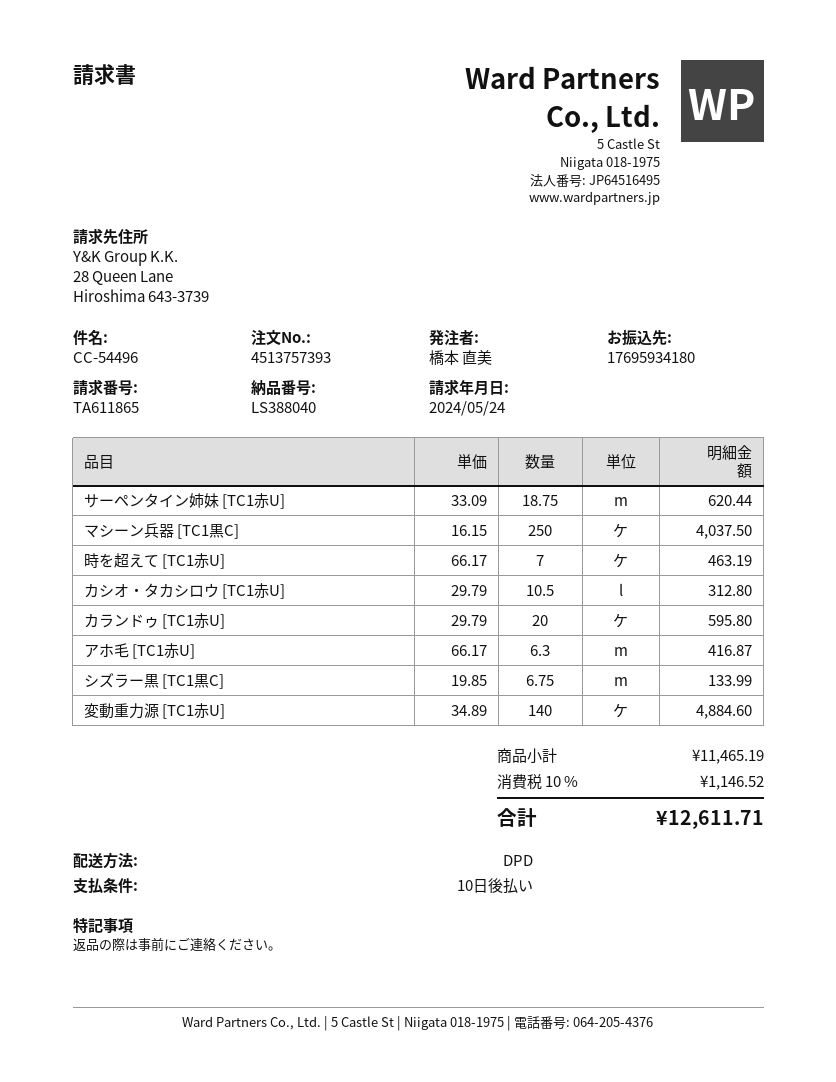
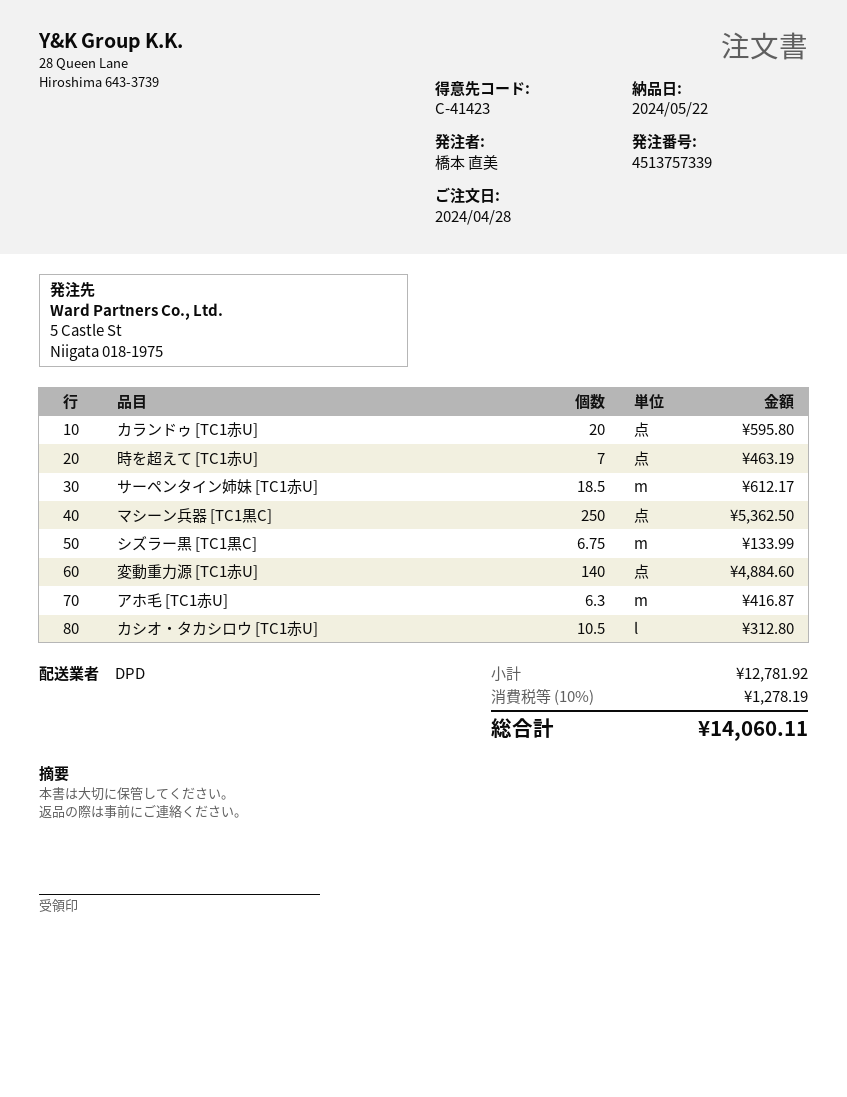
order number: 4513757393 -> 4513757339
サーペンタイン姉妹 [TC1赤U]: 18.75 for 620.44 -> 18.5 for 612.17
マシーン兵器 [TC1黒C]: 250 for 4037.50 -> 250 for 5362.50
subtotal: 11465.19 -> 12781.92
tax: 10% = 1146.52 -> 10% = 1278.19
total: 12611.71 -> 14060.11

